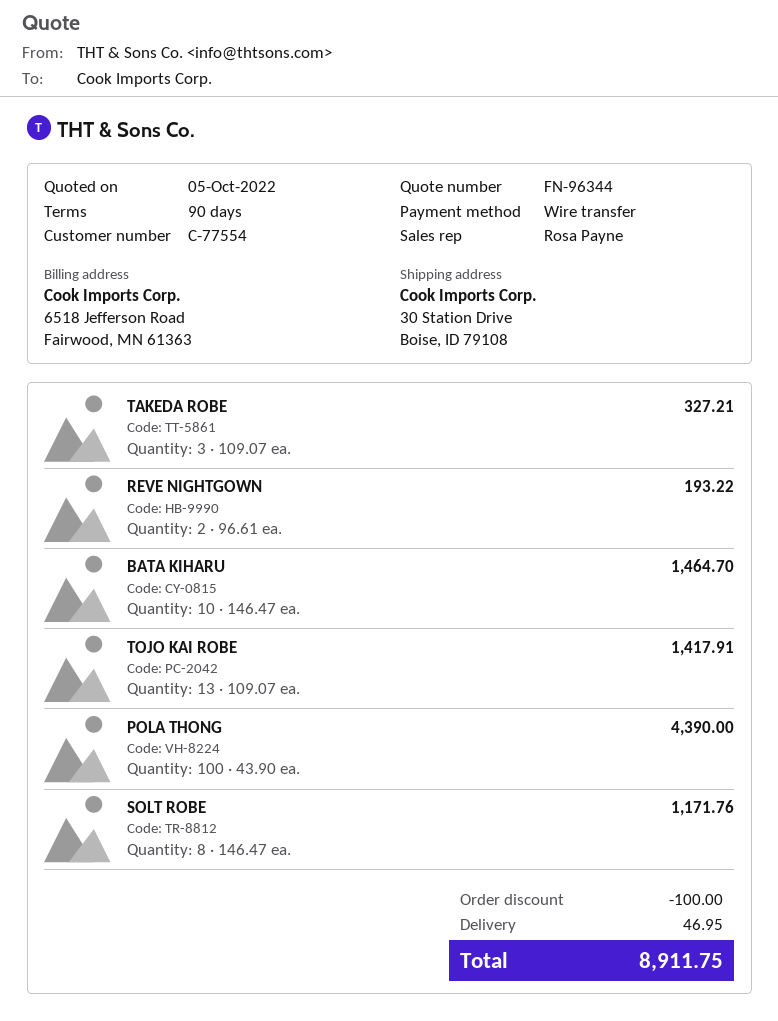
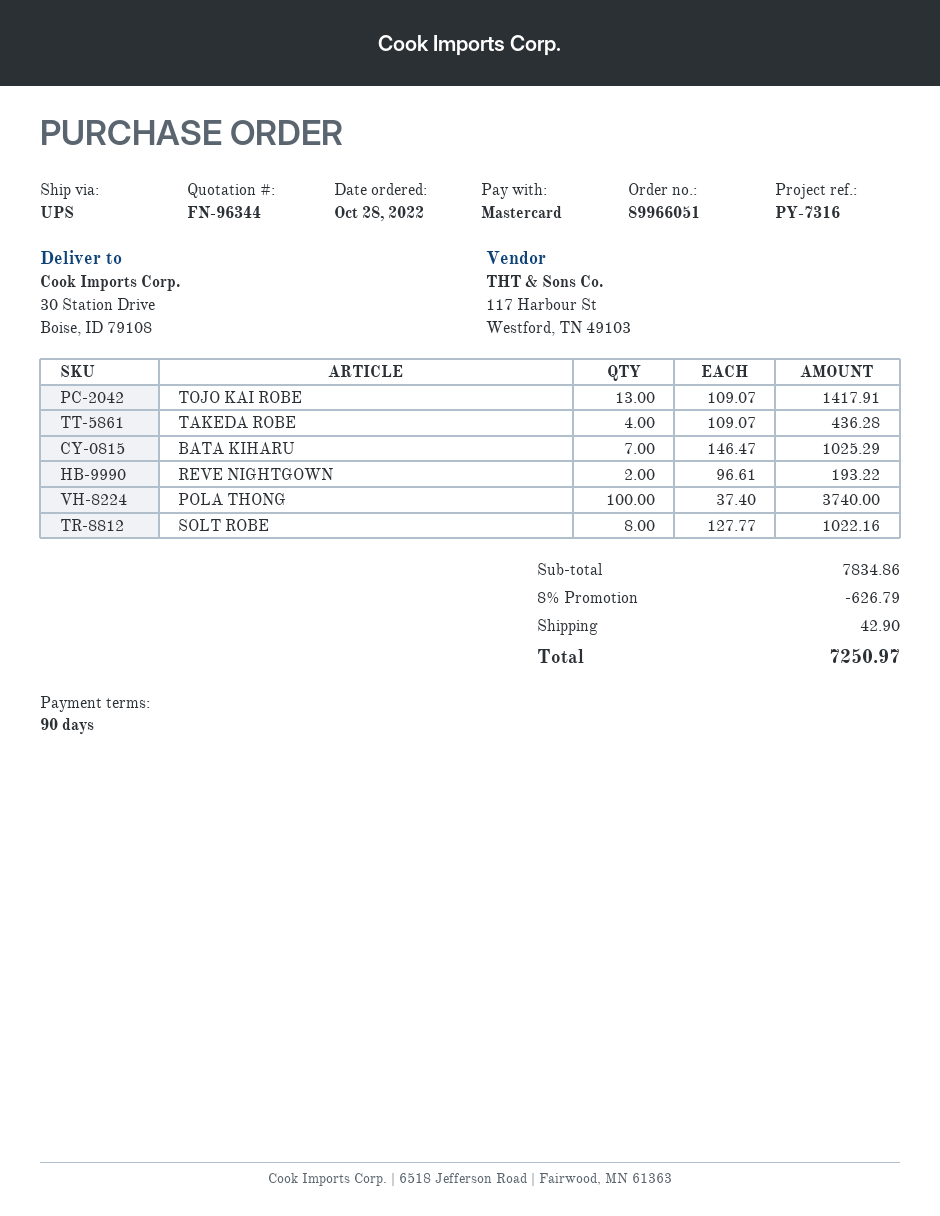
payment method: bank transfer -> Mastercard
TAKEDA ROBE: 3 x 109.07 = 327.21 -> 4 x 109.07 = 436.28
BATA KIHARU: 10 x 146.47 = 1464.70 -> 7 x 146.47 = 1025.29
POLA THONG: 100 x 43.90 = 4390.00 -> 100 x 37.40 = 3740.00
SOLT ROBE: 8 x 146.47 = 1171.76 -> 8 x 127.77 = 1022.16
discount: 100.00 -> 626.79
shipping: 46.95 -> 42.90
total: 8911.75 -> 7250.97

